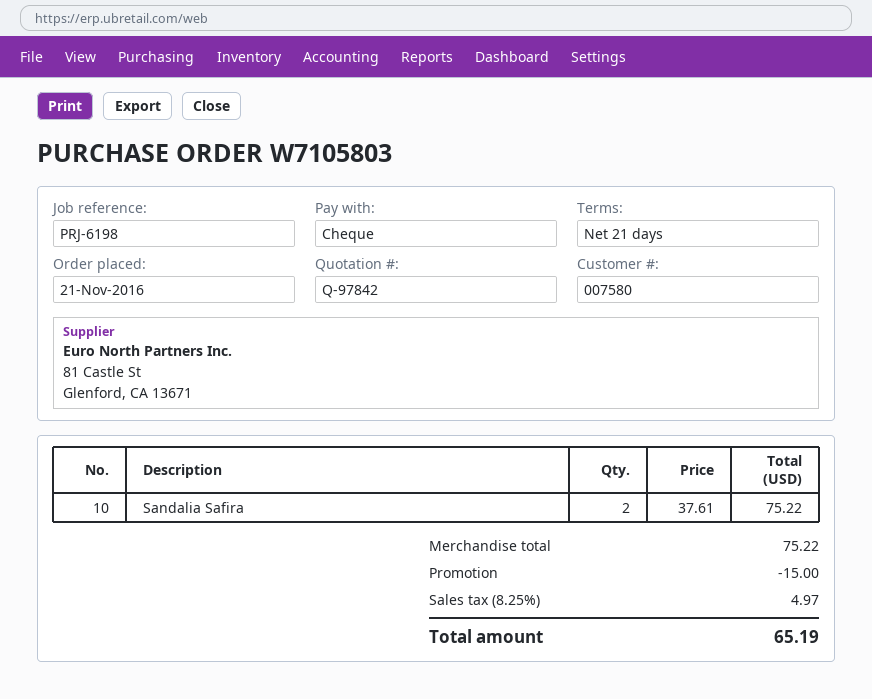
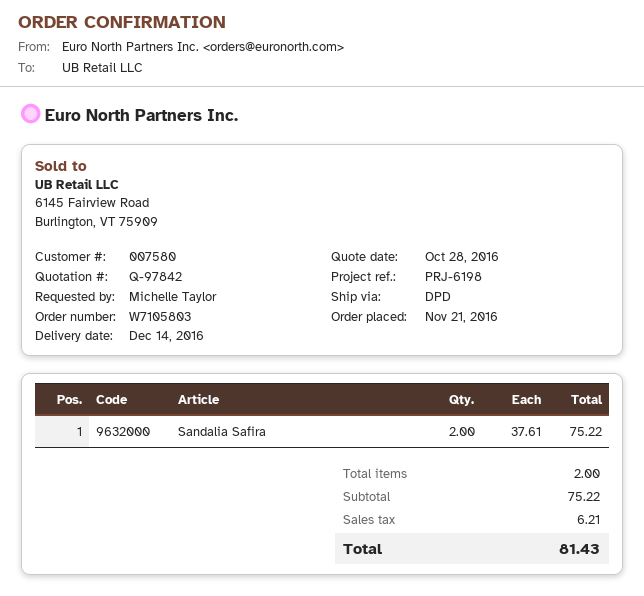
discount: 15.00 -> none
tax: 4.97 -> 6.21
total: 65.19 -> 81.43

